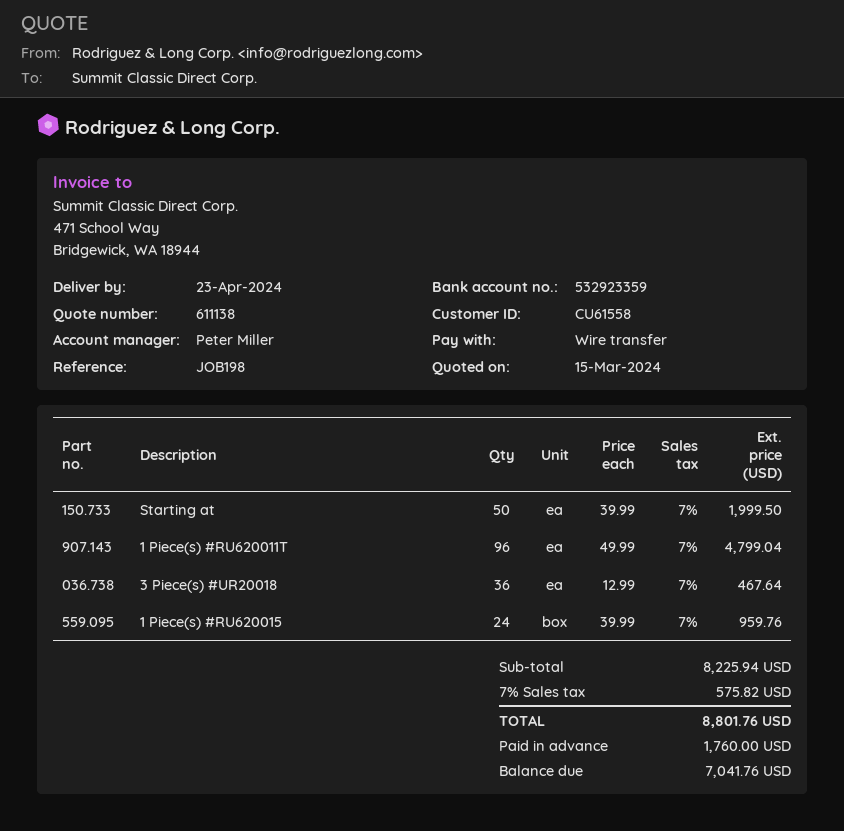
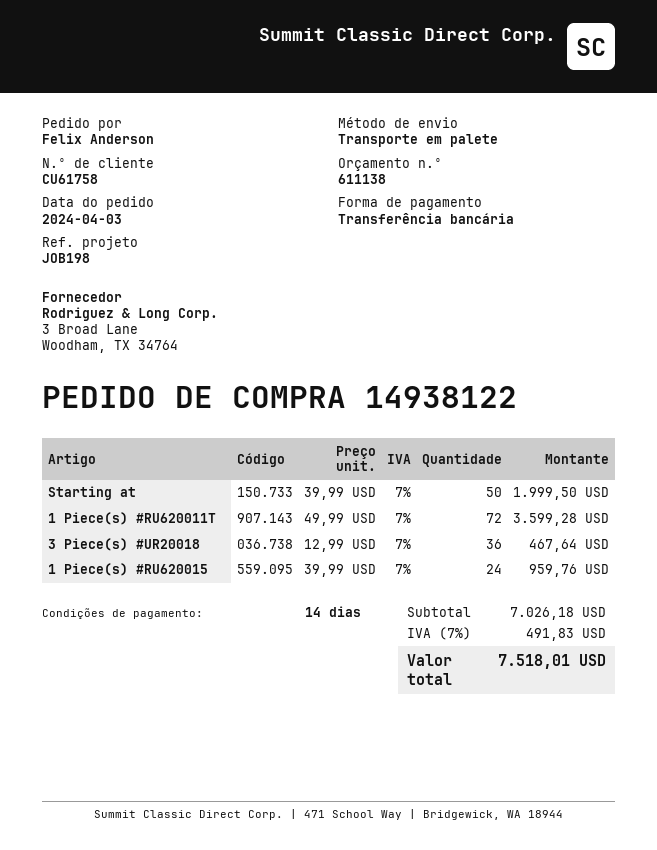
customer number: CU61558 -> CU61758
1 Piece(s) #RU620011T: 96 x 49.99 = 4799.04 -> 72 x 49.99 = 3599.28
subtotal: 8225.94 -> 7026.18
tax: 7% = 575.82 -> 7% = 491.83
total: 8801.76 -> 7518.01

